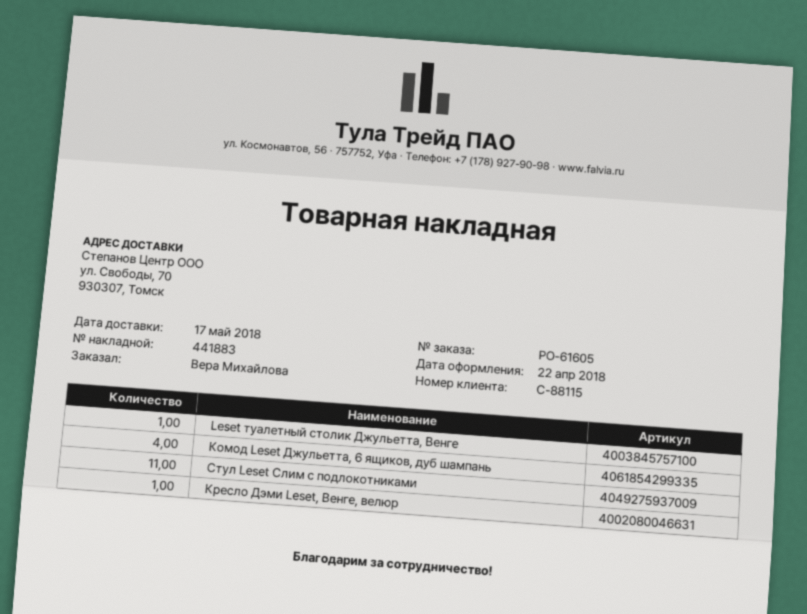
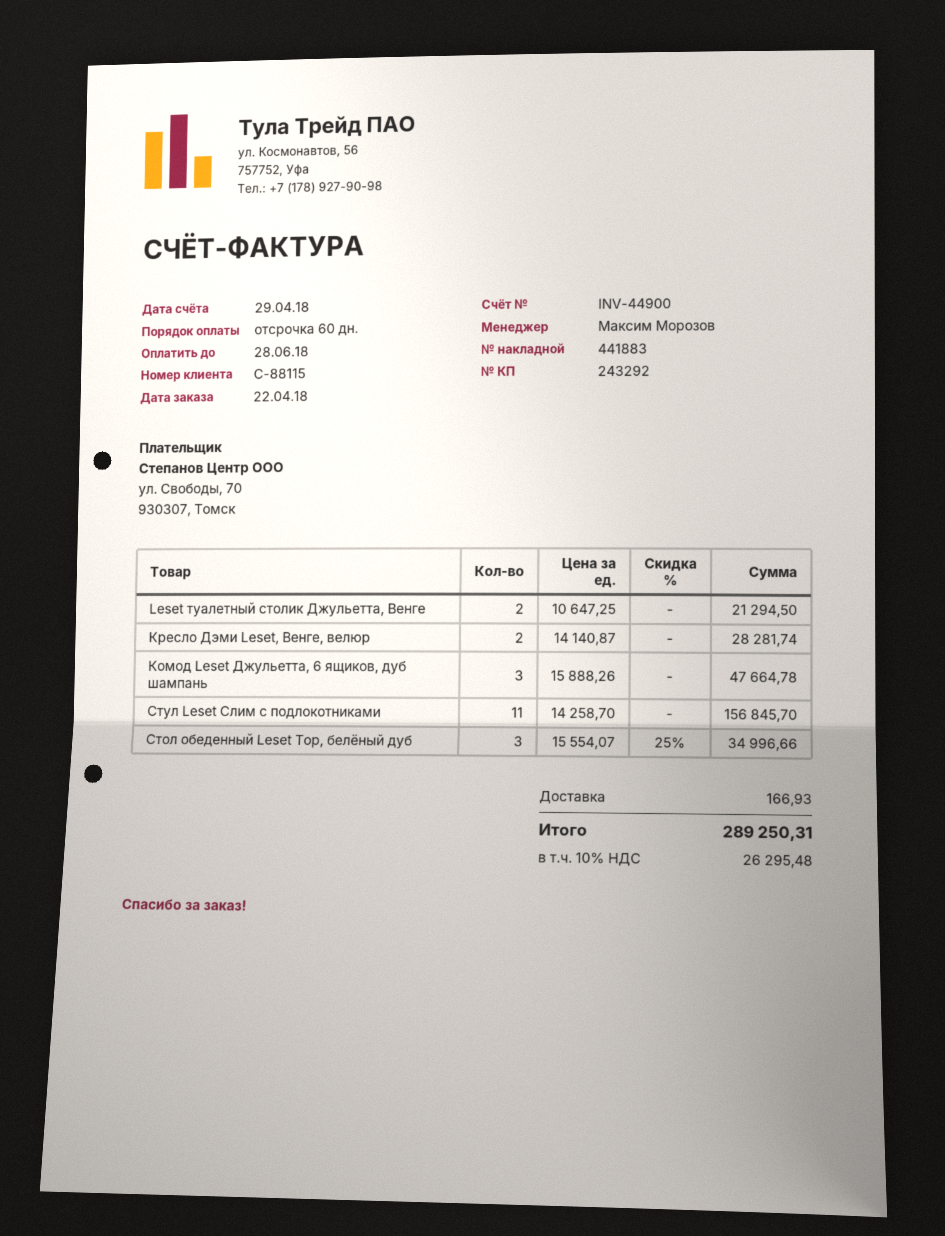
Leset туалетный столик Джульетта, Венге: 1 -> 2
Комод Leset Джульетта, 6 ящиков, дуб шампань: 4 -> 3
Кресло Дэми Leset, Венге, велюр: 1 -> 2
Стол обеденный Leset Тор, белёный дуб: none -> 3

